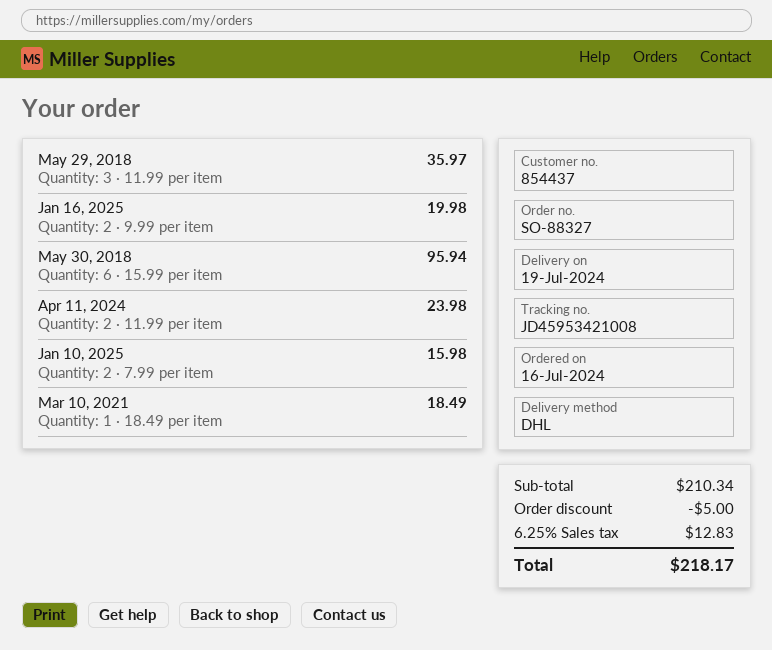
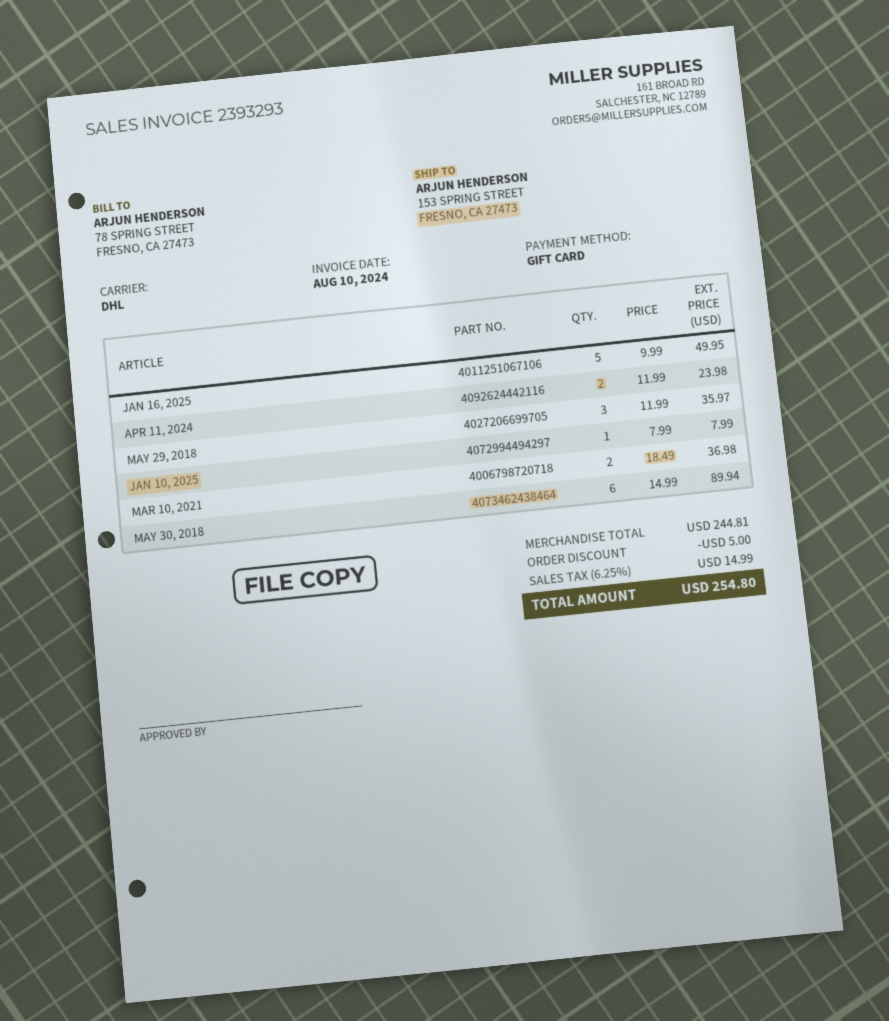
Jan 16, 2025: 2 x 9.99 = 19.98 -> 5 x 9.99 = 49.95
May 30, 2018: 6 x 15.99 = 95.94 -> 6 x 14.99 = 89.94
Jan 10, 2025: 2 x 7.99 = 15.98 -> 1 x 7.99 = 7.99
Mar 10, 2021: 1 x 18.49 = 18.49 -> 2 x 18.49 = 36.98
subtotal: 210.34 -> 244.81
tax: 6.25% = 12.83 -> 6.25% = 14.99
total: 218.17 -> 254.80

